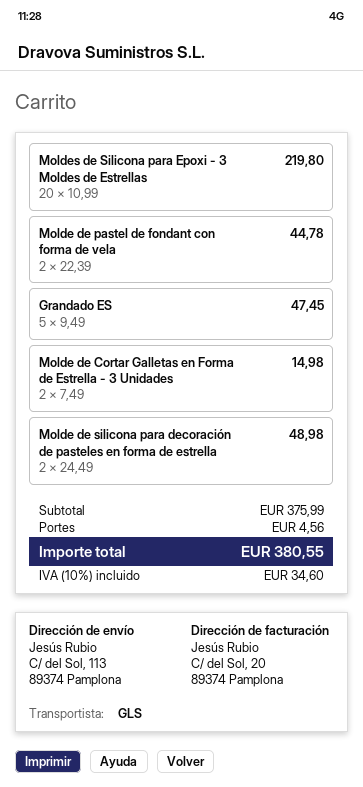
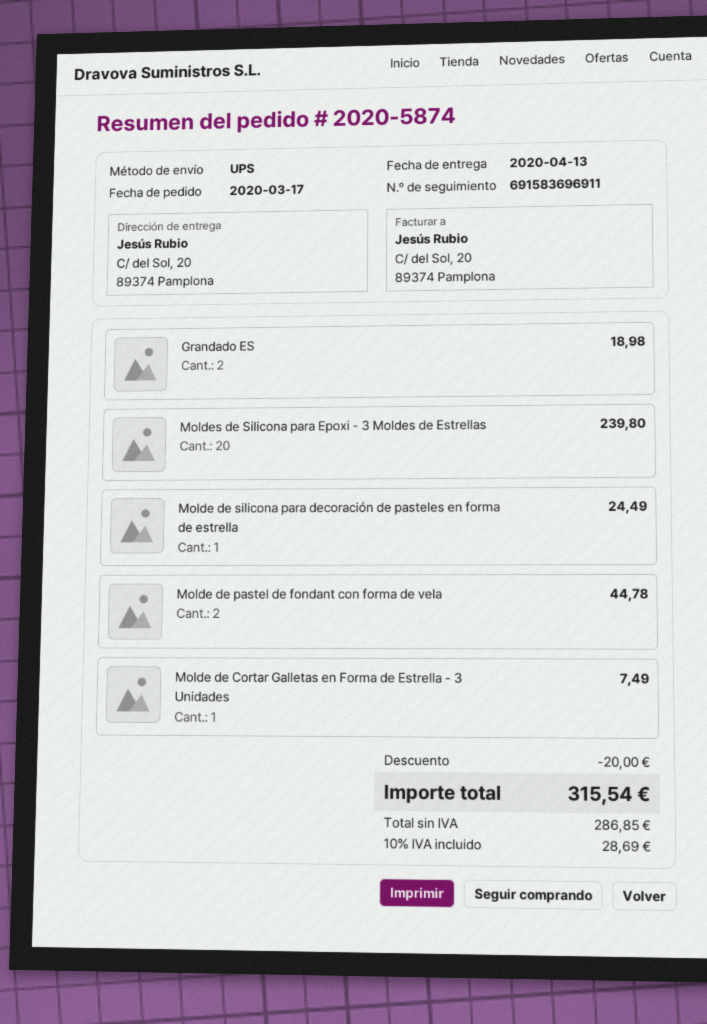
shipping method: GLS -> UPS
ship to: C/ del Sol, 113, 89374 Pamplona -> C/ del Sol, 20, 89374 Pamplona
Moldes de Silicona para Epoxi - 3 Moldes de Estrellas: 20 for 219.80 -> 20 for 239.80
Grandado ES: 5 for 47.45 -> 2 for 18.98
Molde de Cortar Galletas en Forma de Estrella - 3 Unidades: 2 for 14.98 -> 1 for 7.49
Molde de silicona para decoración de pasteles en forma de estrella: 2 for 48.98 -> 1 for 24.49
discount: none -> 20.00
shipping: 4.56 -> none
tax: 10% = 34.60 -> 10% = 28.69
total: 380.55 -> 315.54

